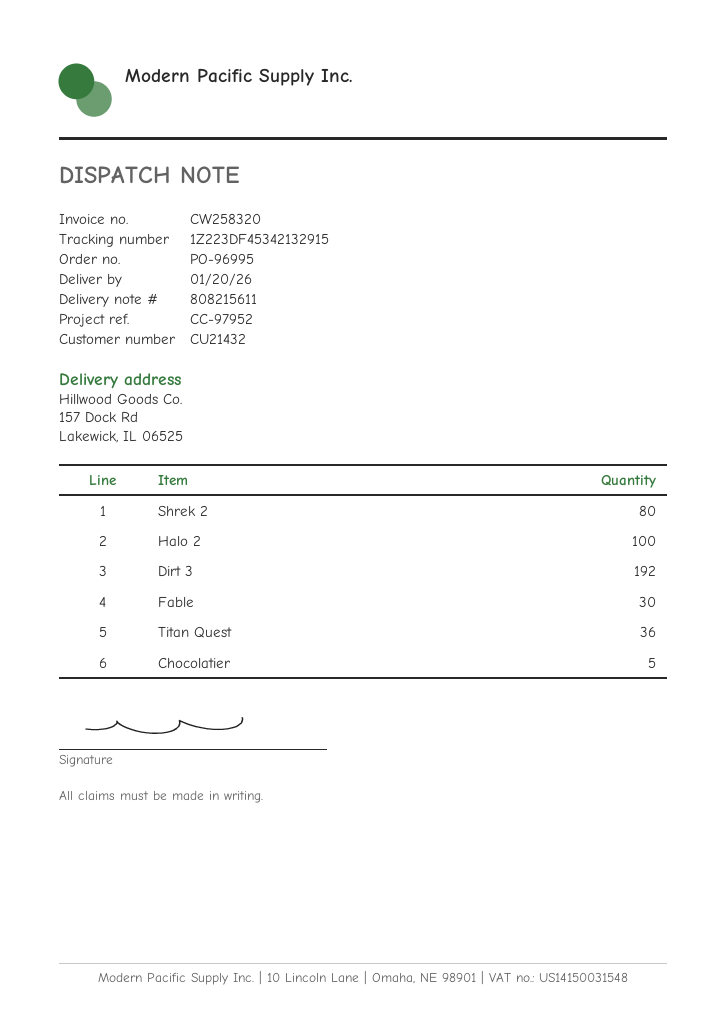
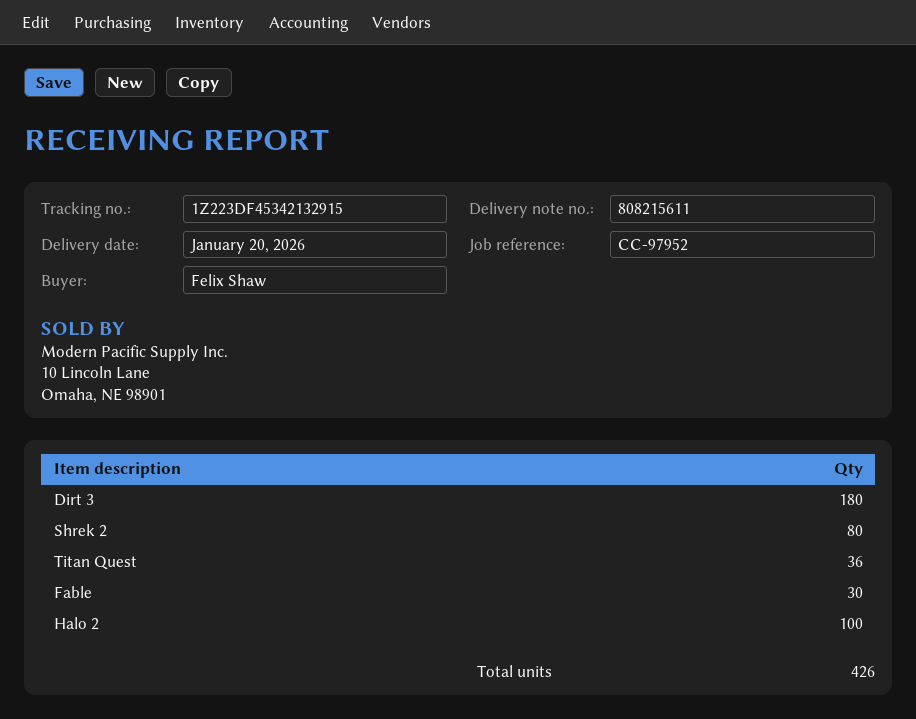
Dirt 3: 192 -> 180
Chocolatier: 5 -> none

